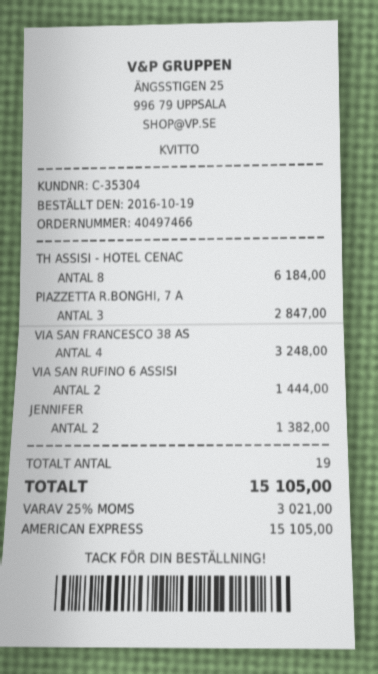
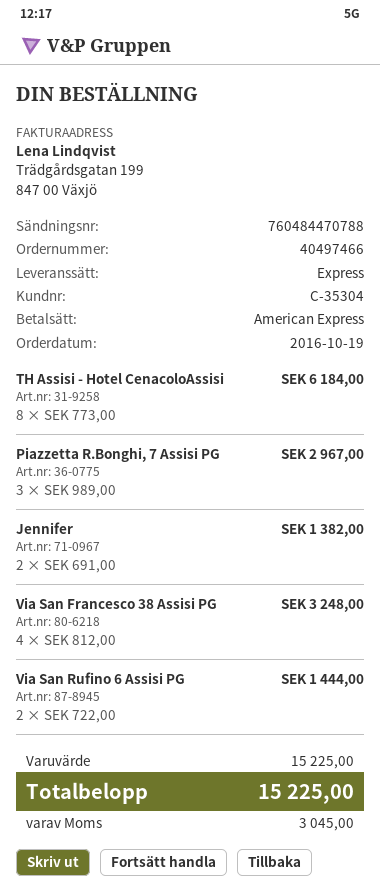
PIAZZETTA R.BONGHI, 7 A: 3 for 2847.00 -> 3 for 2967.00
tax: 3021.00 -> 3045.00
total: 15105.00 -> 15225.00

